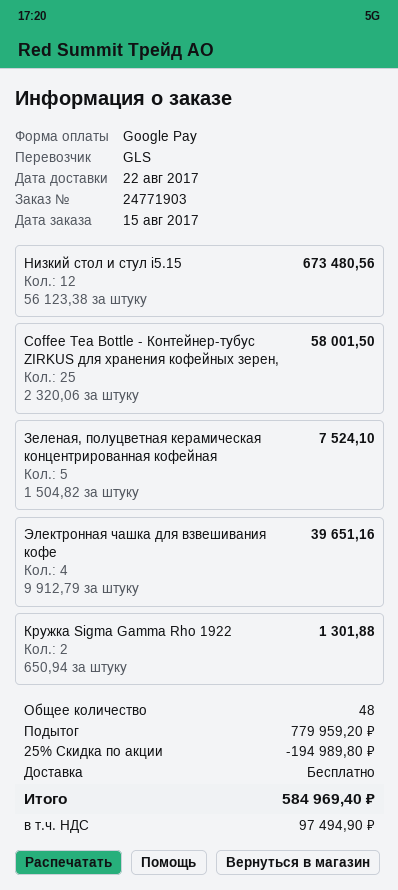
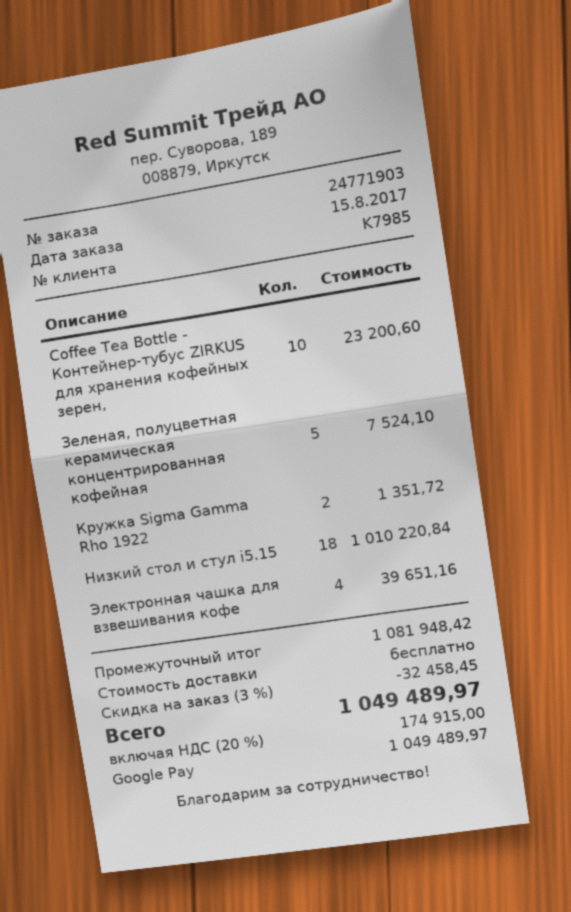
Низкий стол и стул i5.15: 12 for 673480.56 -> 18 for 1010220.84
Coffee Tea Bottle - Контейнер-тубус ZIRKUS для хранения кофейных зерен,: 25 for 58001.50 -> 10 for 23200.60
Кружка Sigma Gamma Rho 1922: 2 for 1301.88 -> 2 for 1351.72
subtotal: 779959.20 -> 1081948.42
discount: 25% = 194989.80 -> 3% = 32458.45
tax: 97494.90 -> 174915.00
total: 584969.40 -> 1049489.97

